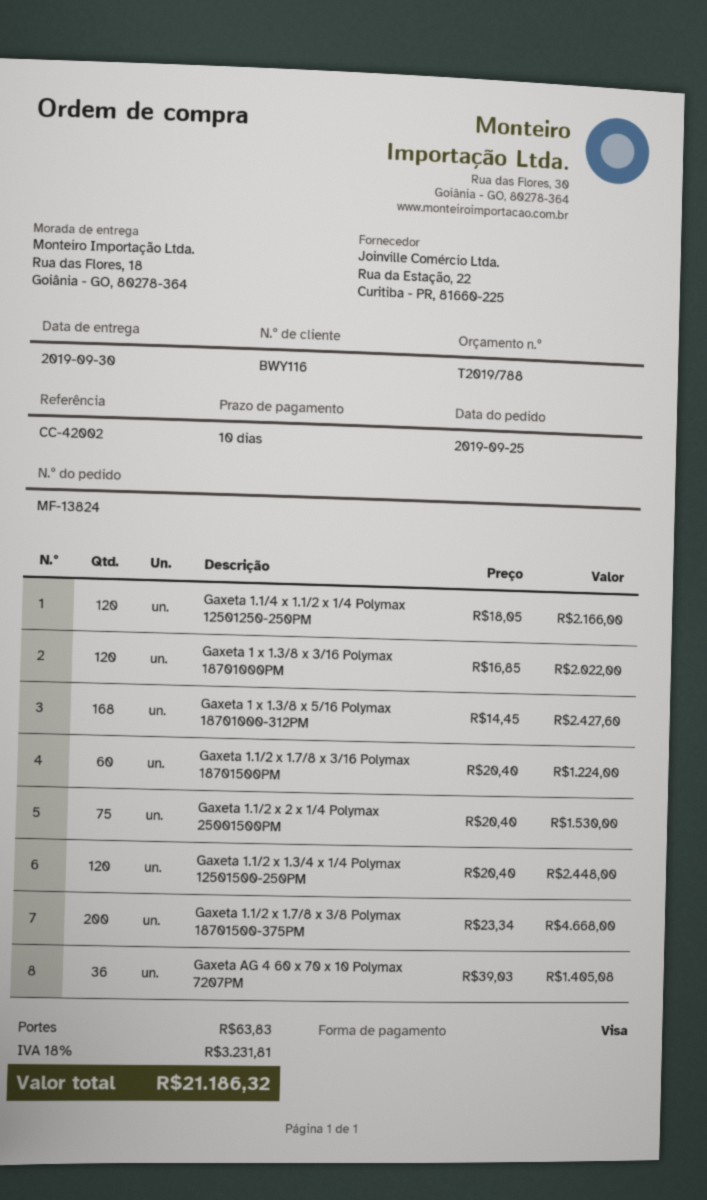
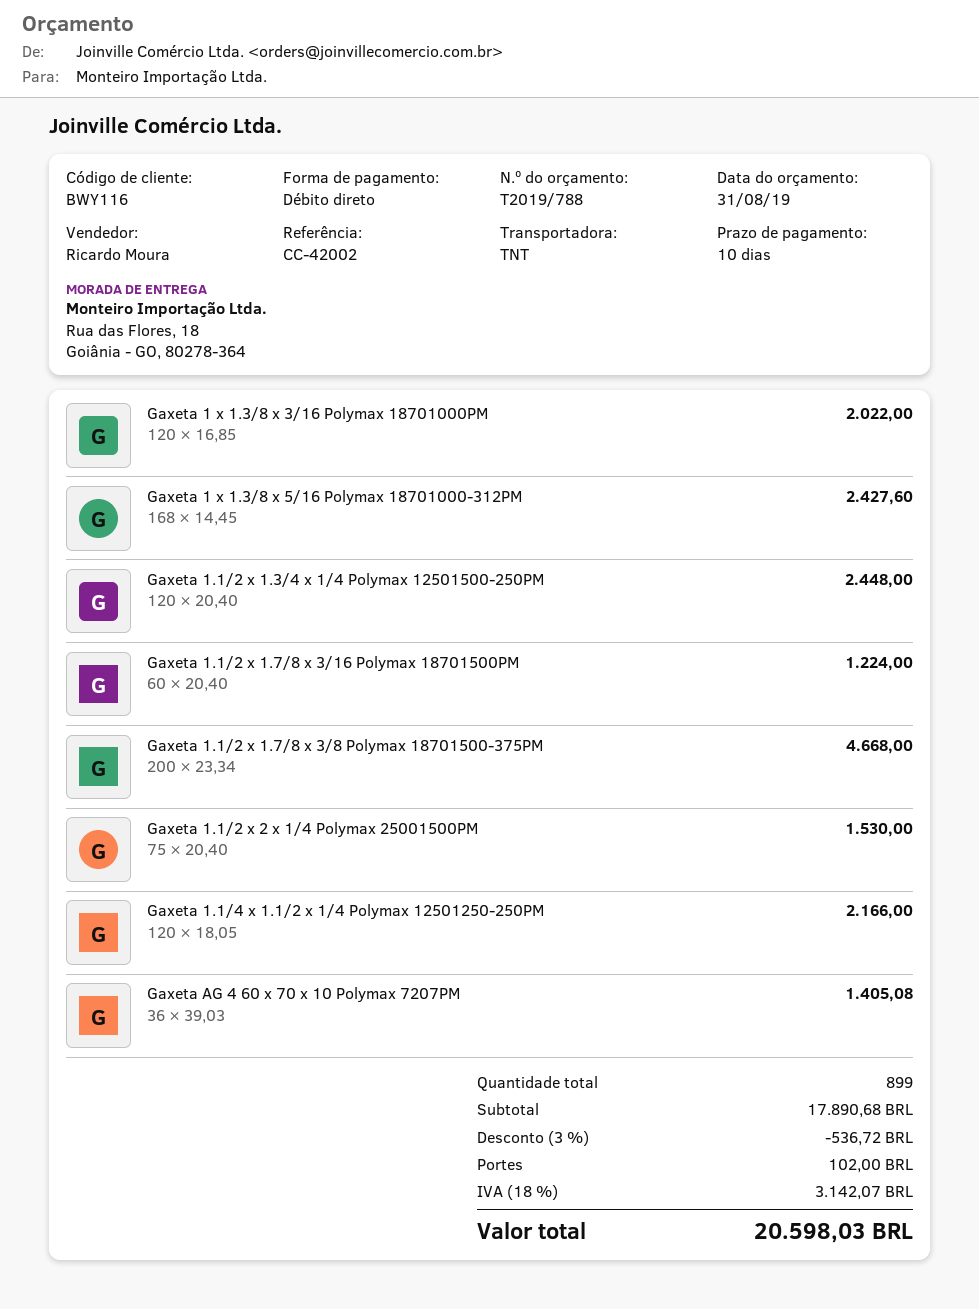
payment method: Visa -> direct debit
discount: none -> 3% = 536.72
shipping: 63.83 -> 102.00
tax: 18% = 3231.81 -> 18% = 3142.07
total: 21186.32 -> 20598.03

